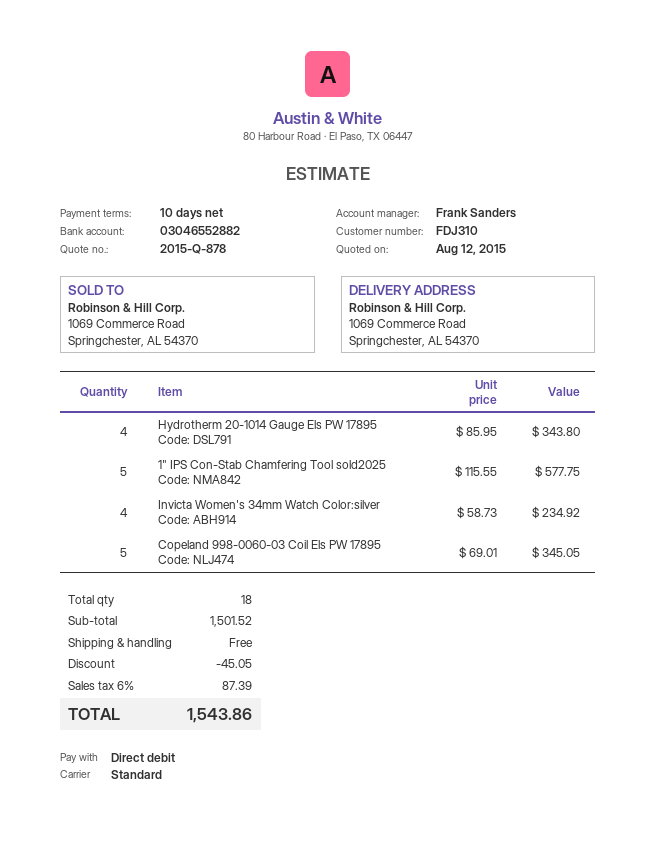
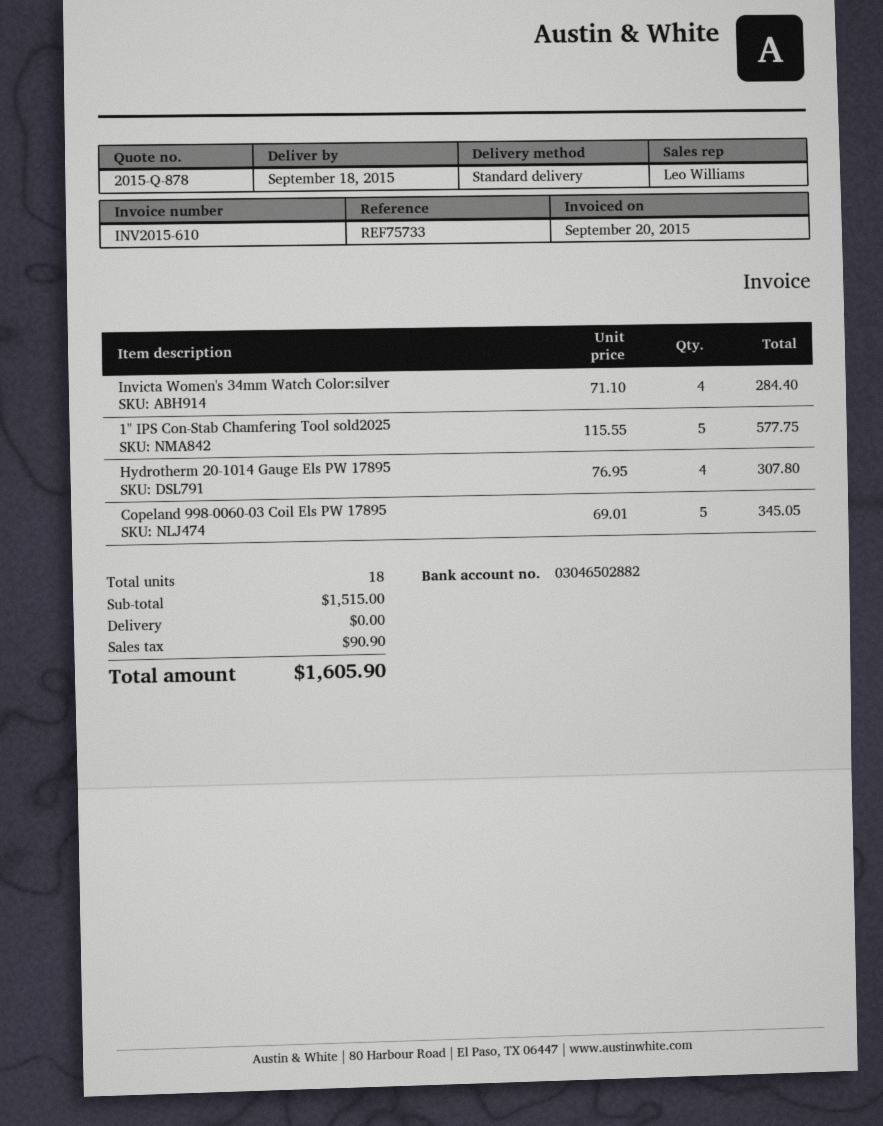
sales rep: Frank Sanders -> Leo Williams
bank account: 03046552882 -> 03046502882
Hydrotherm 20-1014 Gauge Els PW 17895: 4 x 85.95 = 343.80 -> 4 x 76.95 = 307.80
Invicta Women's 34mm Watch Color:silver: 4 x 58.73 = 234.92 -> 4 x 71.10 = 284.40
subtotal: 1501.52 -> 1515.00
discount: 45.05 -> none
tax: 87.39 -> 90.90
total: 1543.86 -> 1605.90

